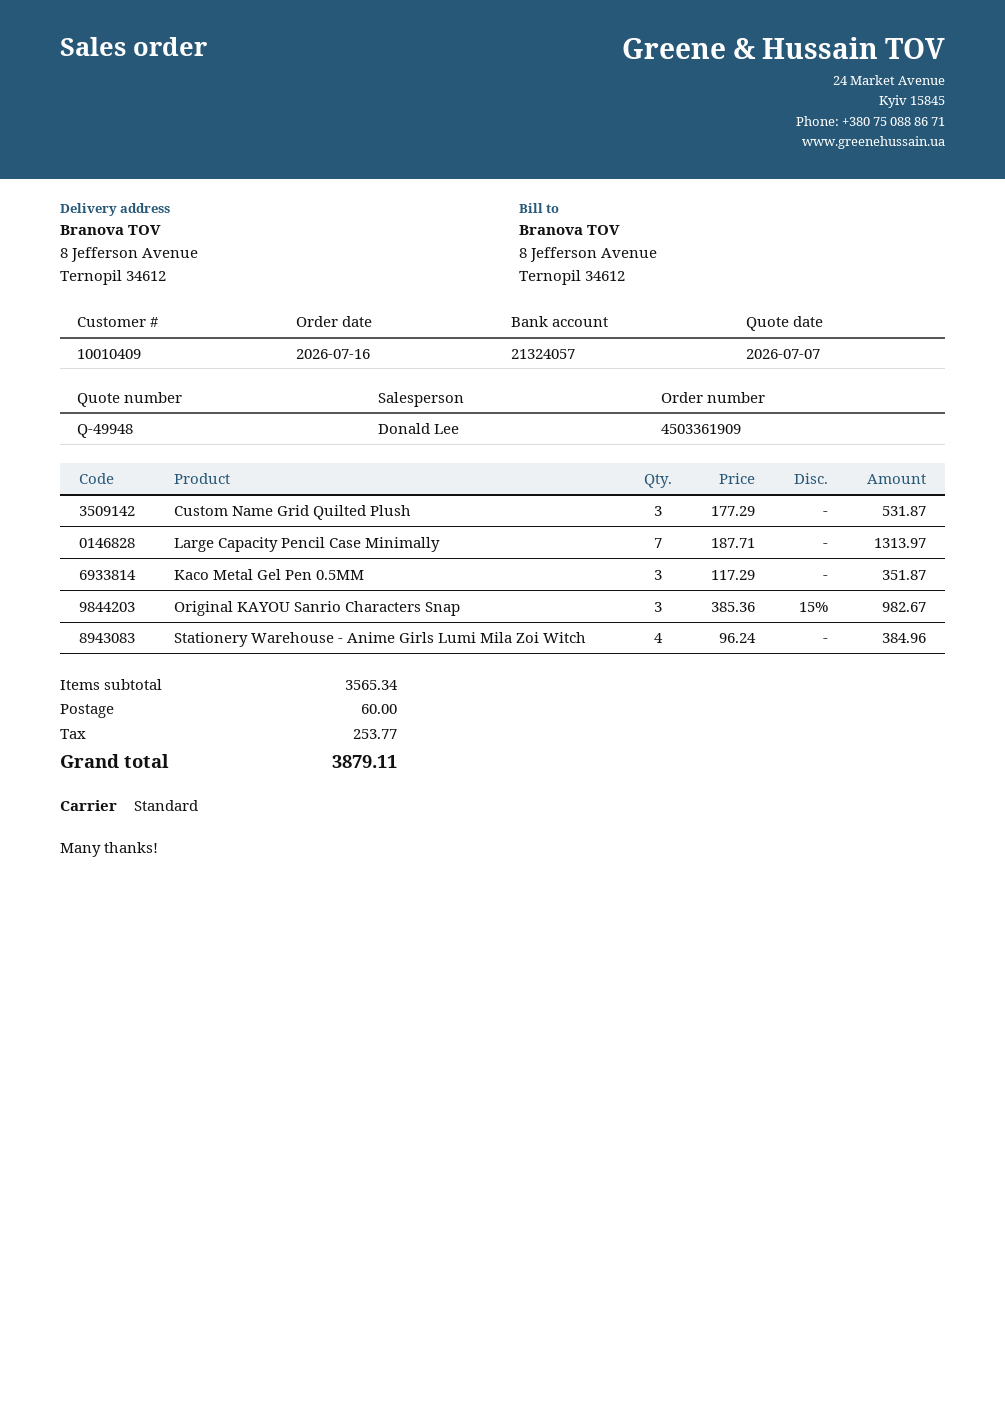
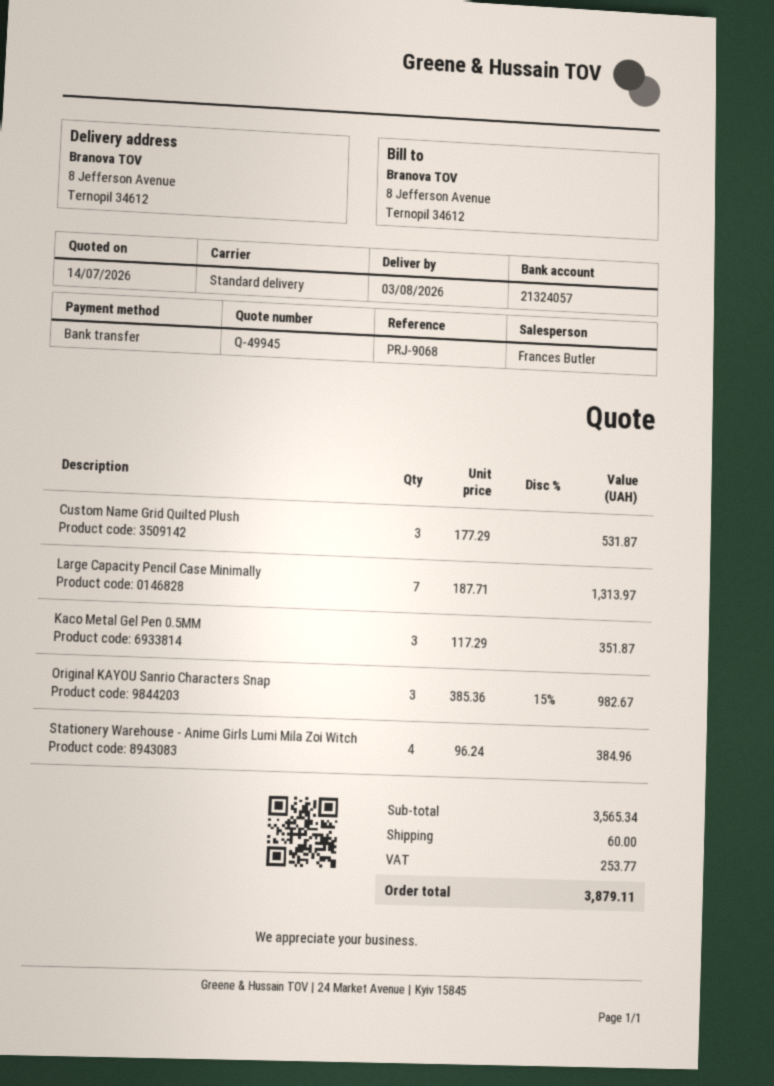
quote number: Q-49948 -> Q-49945
quote date: 2026-07-07 -> 2026-07-14
sales rep: Donald Lee -> Frances Butler

